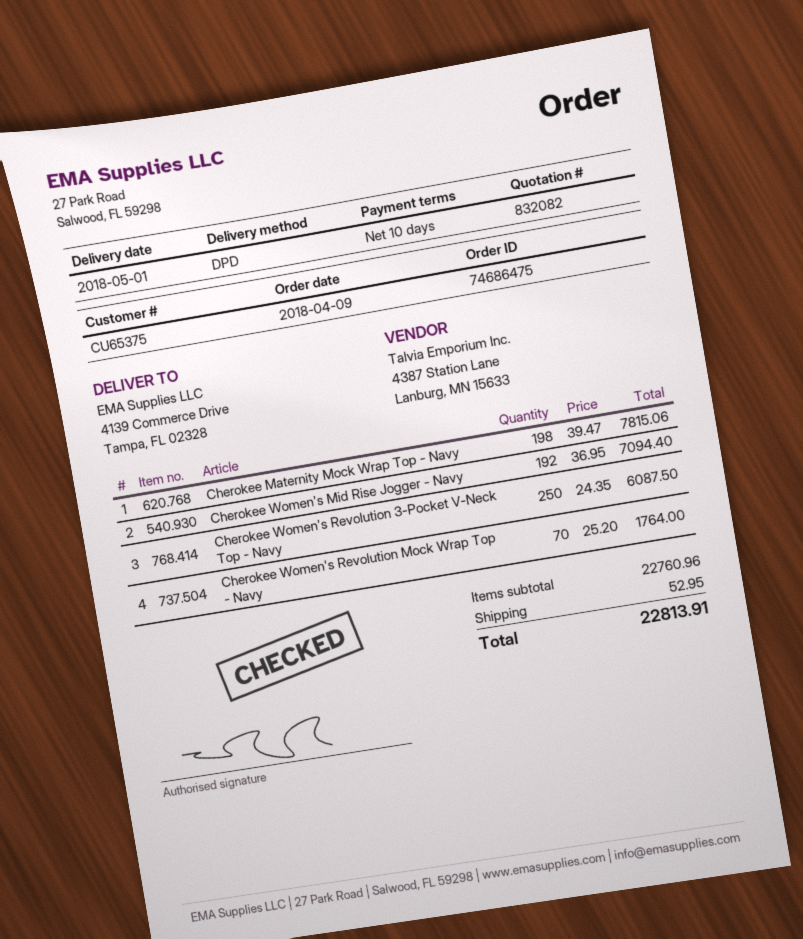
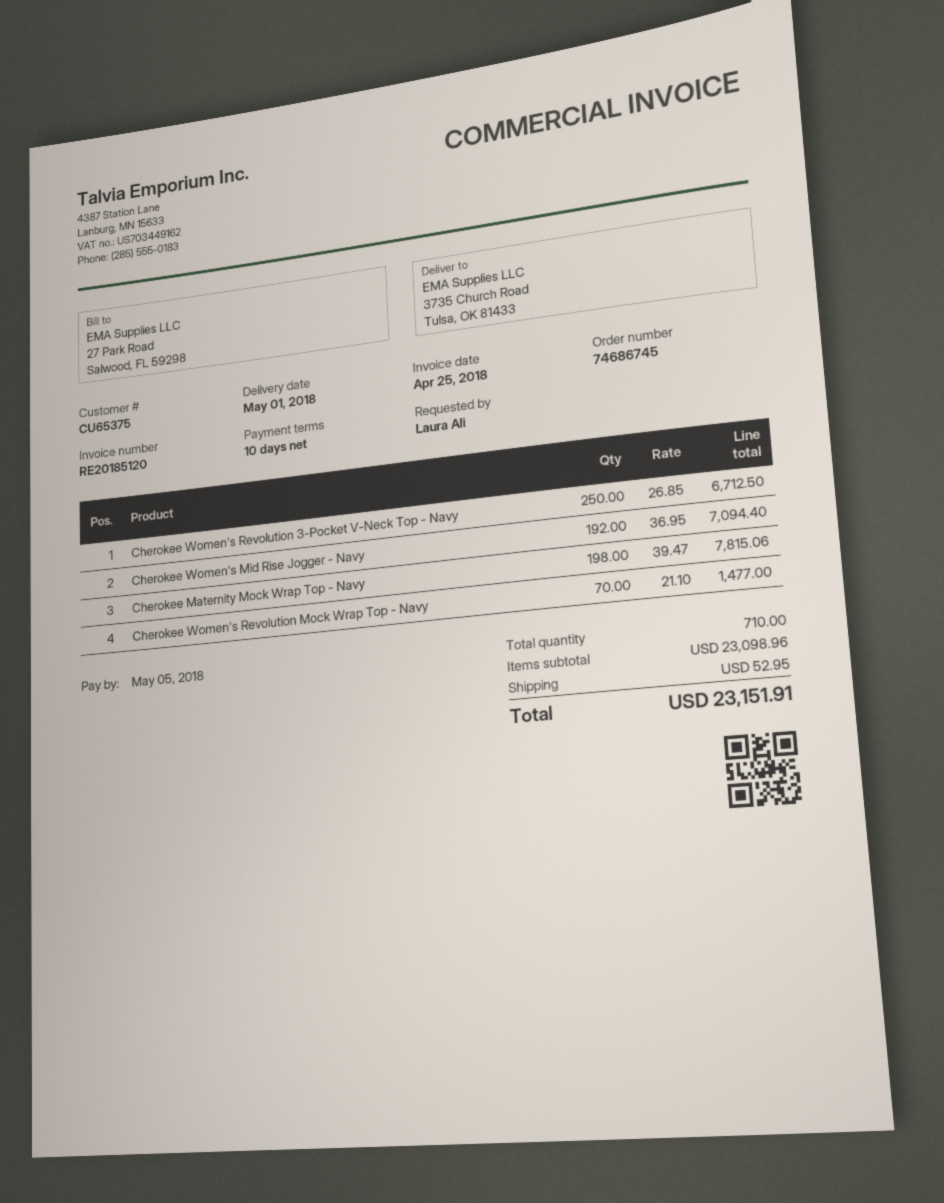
order number: 74686475 -> 74686745
ship to: 4139 Commerce Drive, Tampa, FL 02328 -> 3735 Church Road, Tulsa, OK 81433
Cherokee Women's Revolution 3-Pocket V-Neck Top - Navy: 250 x 24.35 = 6087.50 -> 250 x 26.85 = 6712.50
Cherokee Women's Revolution Mock Wrap Top - Navy: 70 x 25.20 = 1764.00 -> 70 x 21.10 = 1477.00
subtotal: 22760.96 -> 23098.96
total: 22813.91 -> 23151.91

